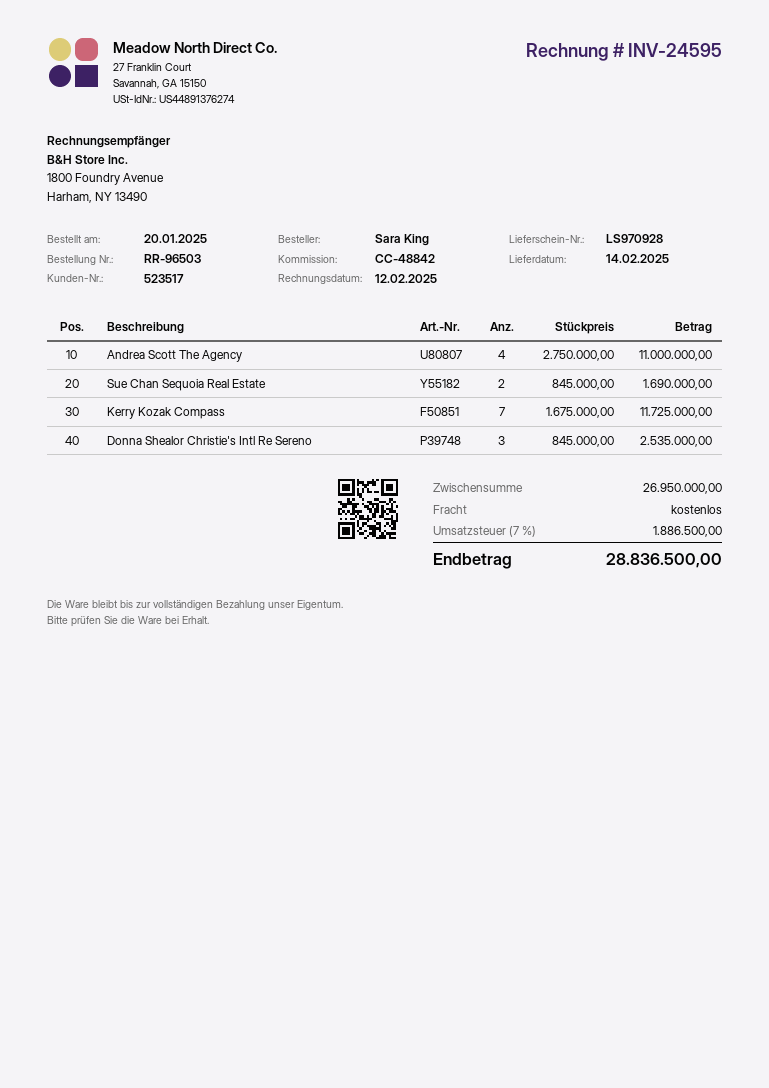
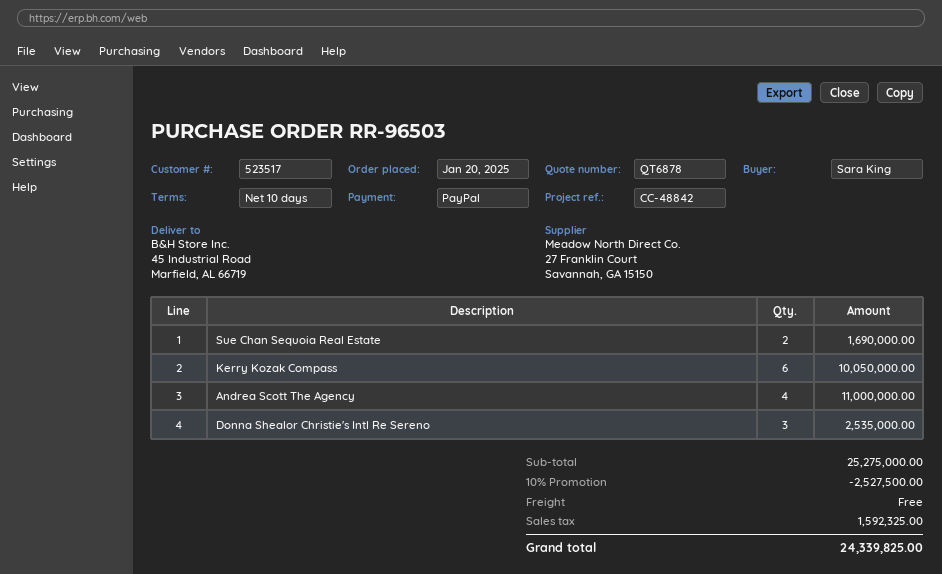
Kerry Kozak Compass: 7 for 11725000.00 -> 6 for 10050000.00
subtotal: 26950000.00 -> 25275000.00
discount: none -> 10% = 2527500.00
tax: 1886500.00 -> 1592325.00
total: 28836500.00 -> 24339825.00

